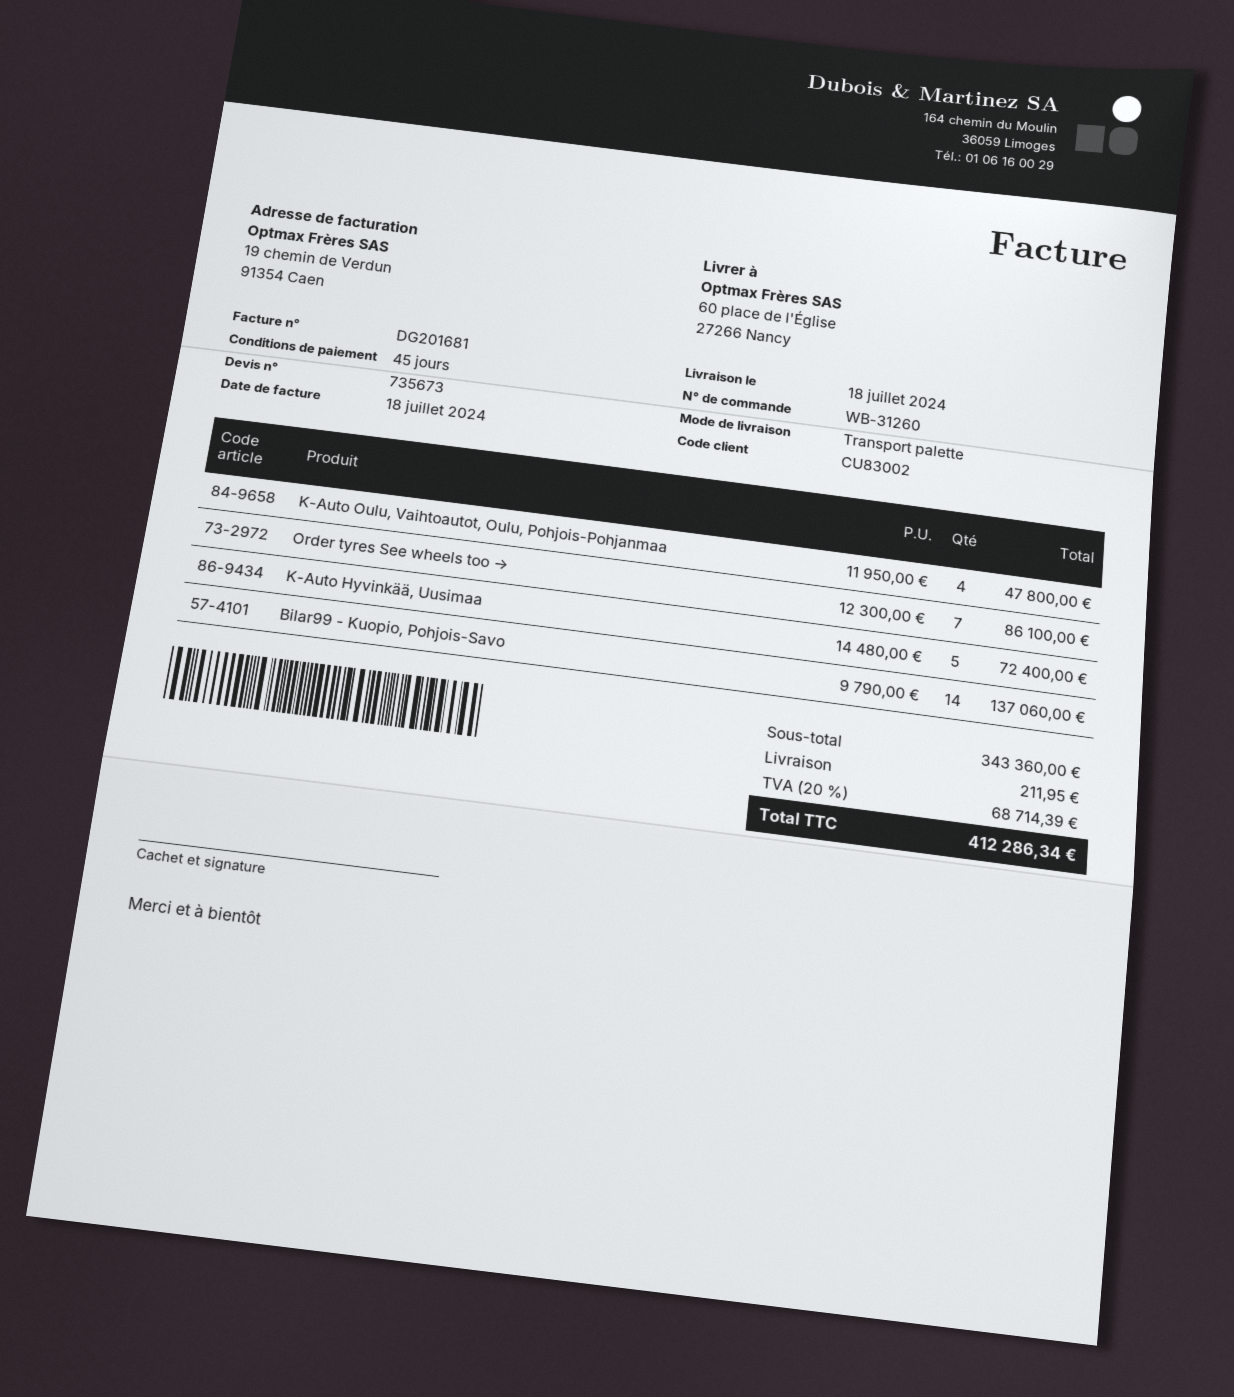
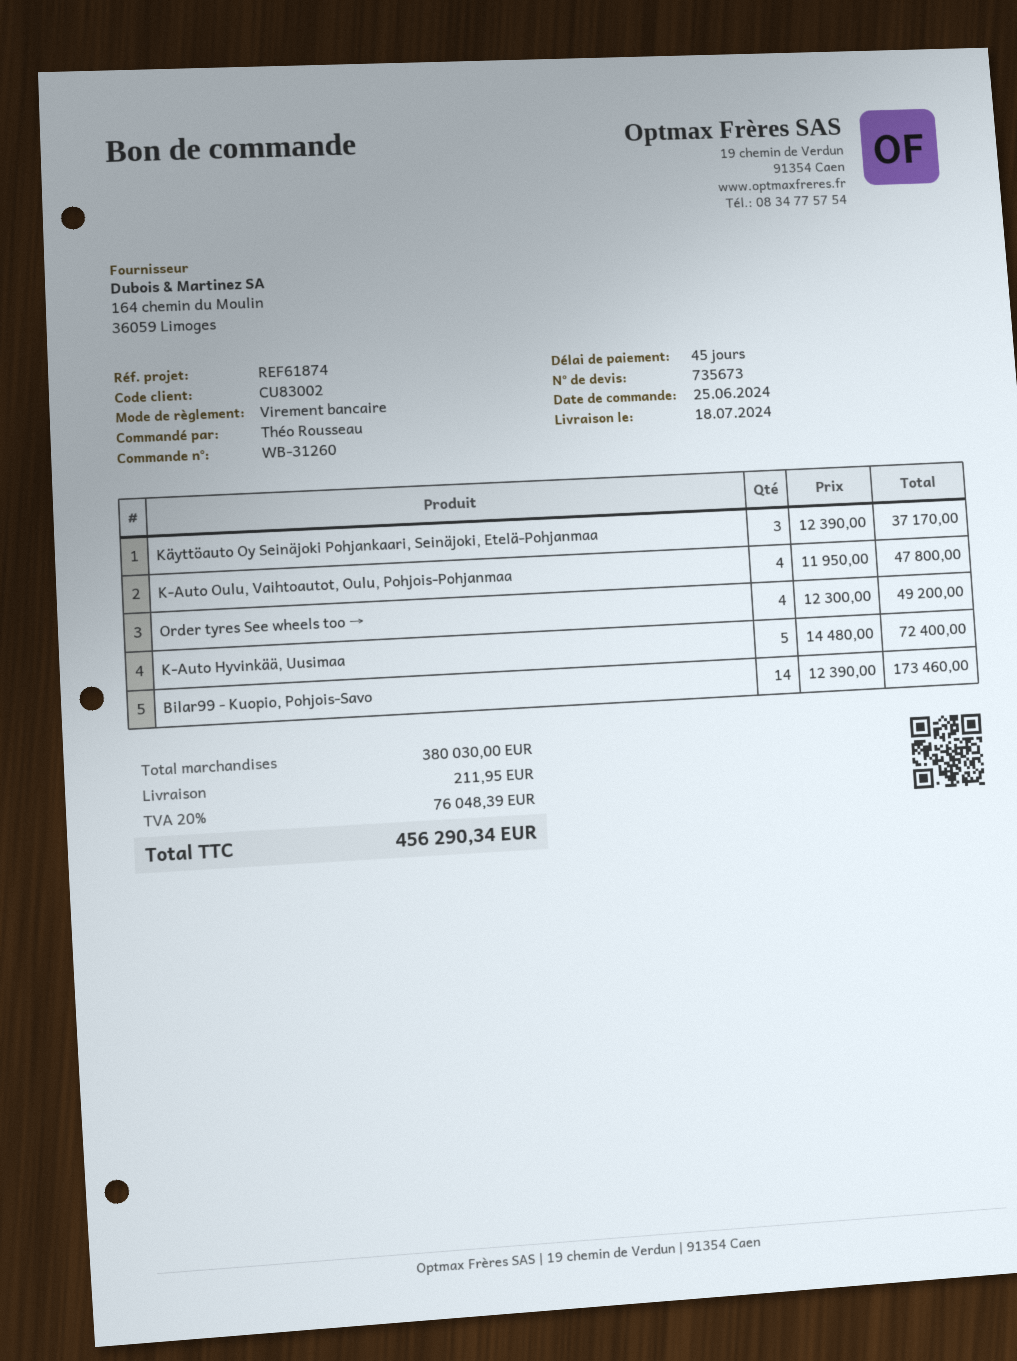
Order tyres See wheels too →: 7 x 12300.00 = 86100.00 -> 4 x 12300.00 = 49200.00
Bilar99 - Kuopio, Pohjois-Savo: 14 x 9790.00 = 137060.00 -> 14 x 12390.00 = 173460.00
Käyttöauto Oy Seinäjoki Pohjankaari, Seinäjoki, Etelä-Pohjanmaa: none -> 3 x 12390.00 = 37170.00
subtotal: 343360.00 -> 380030.00
tax: 20% = 68714.39 -> 20% = 76048.39
total: 412286.34 -> 456290.34

